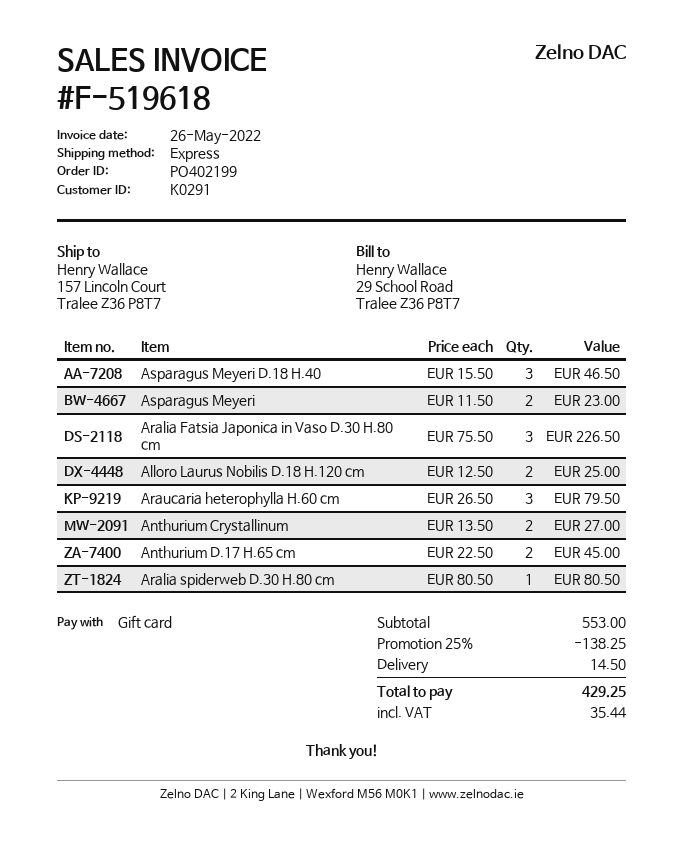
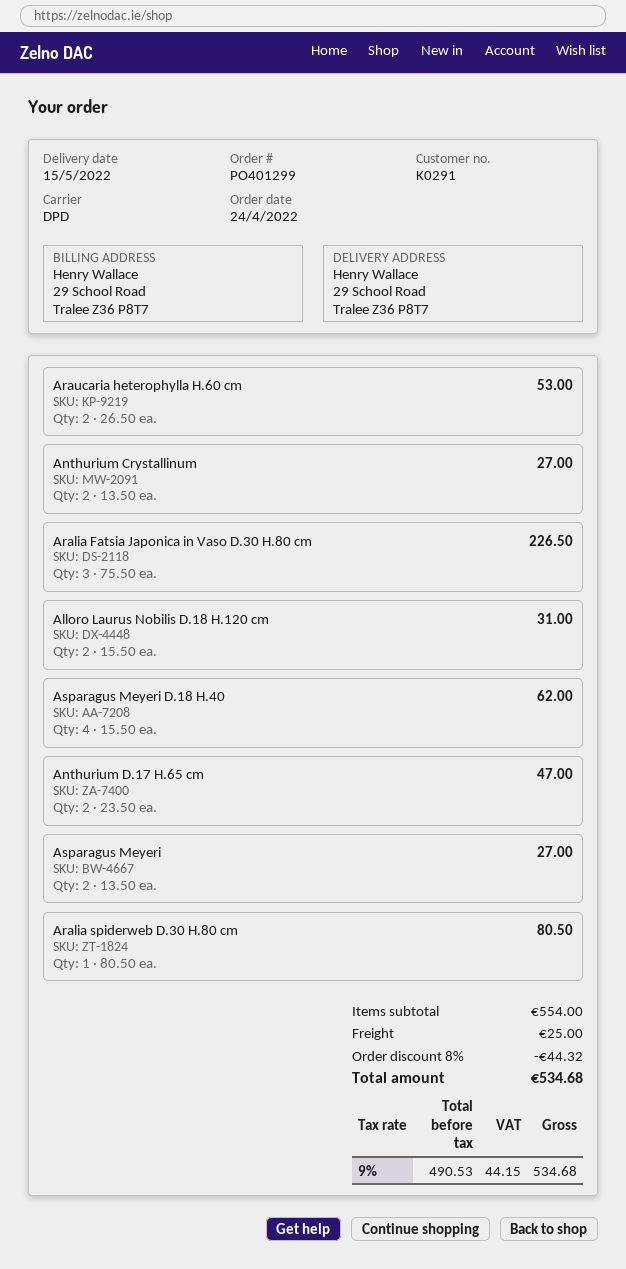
order number: PO402199 -> PO401299
shipping method: express -> DPD
ship to: 157 Lincoln Court, Tralee Z36 P8T7 -> 29 School Road, Tralee Z36 P8T7
Asparagus Meyeri D.18 H.40: 3 x 15.50 = 46.50 -> 4 x 15.50 = 62.00
Asparagus Meyeri: 2 x 11.50 = 23.00 -> 2 x 13.50 = 27.00
Alloro Laurus Nobilis D.18 H.120 cm: 2 x 12.50 = 25.00 -> 2 x 15.50 = 31.00
Araucaria heterophylla H.60 cm: 3 x 26.50 = 79.50 -> 2 x 26.50 = 53.00
Anthurium D.17 H.65 cm: 2 x 22.50 = 45.00 -> 2 x 23.50 = 47.00
subtotal: 553.00 -> 554.00
discount: 25% = 138.25 -> 8% = 44.32
shipping: 14.50 -> 25.00
tax: 35.44 -> 44.15
total: 429.25 -> 534.68

